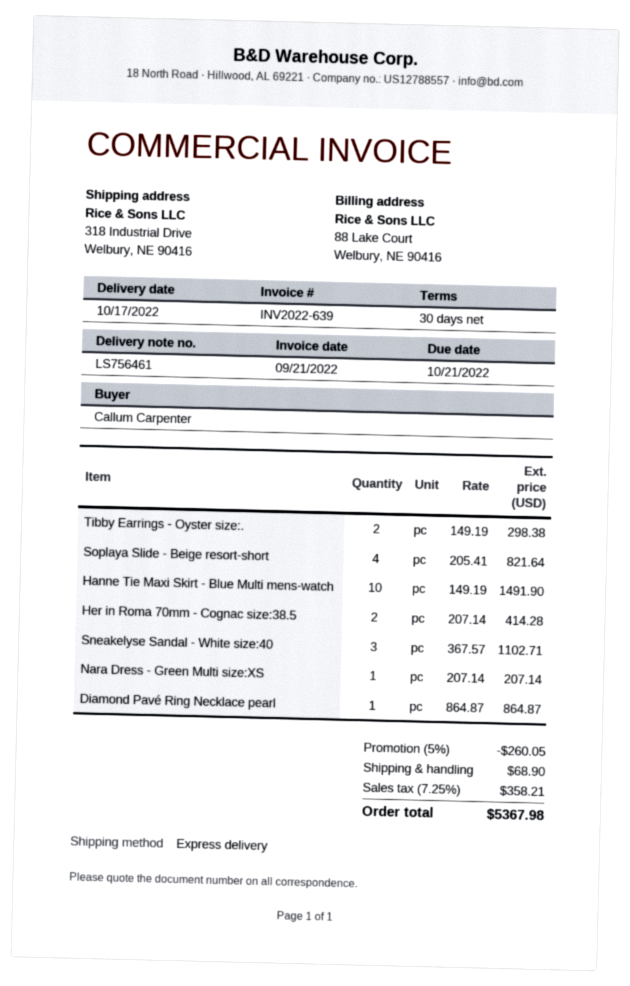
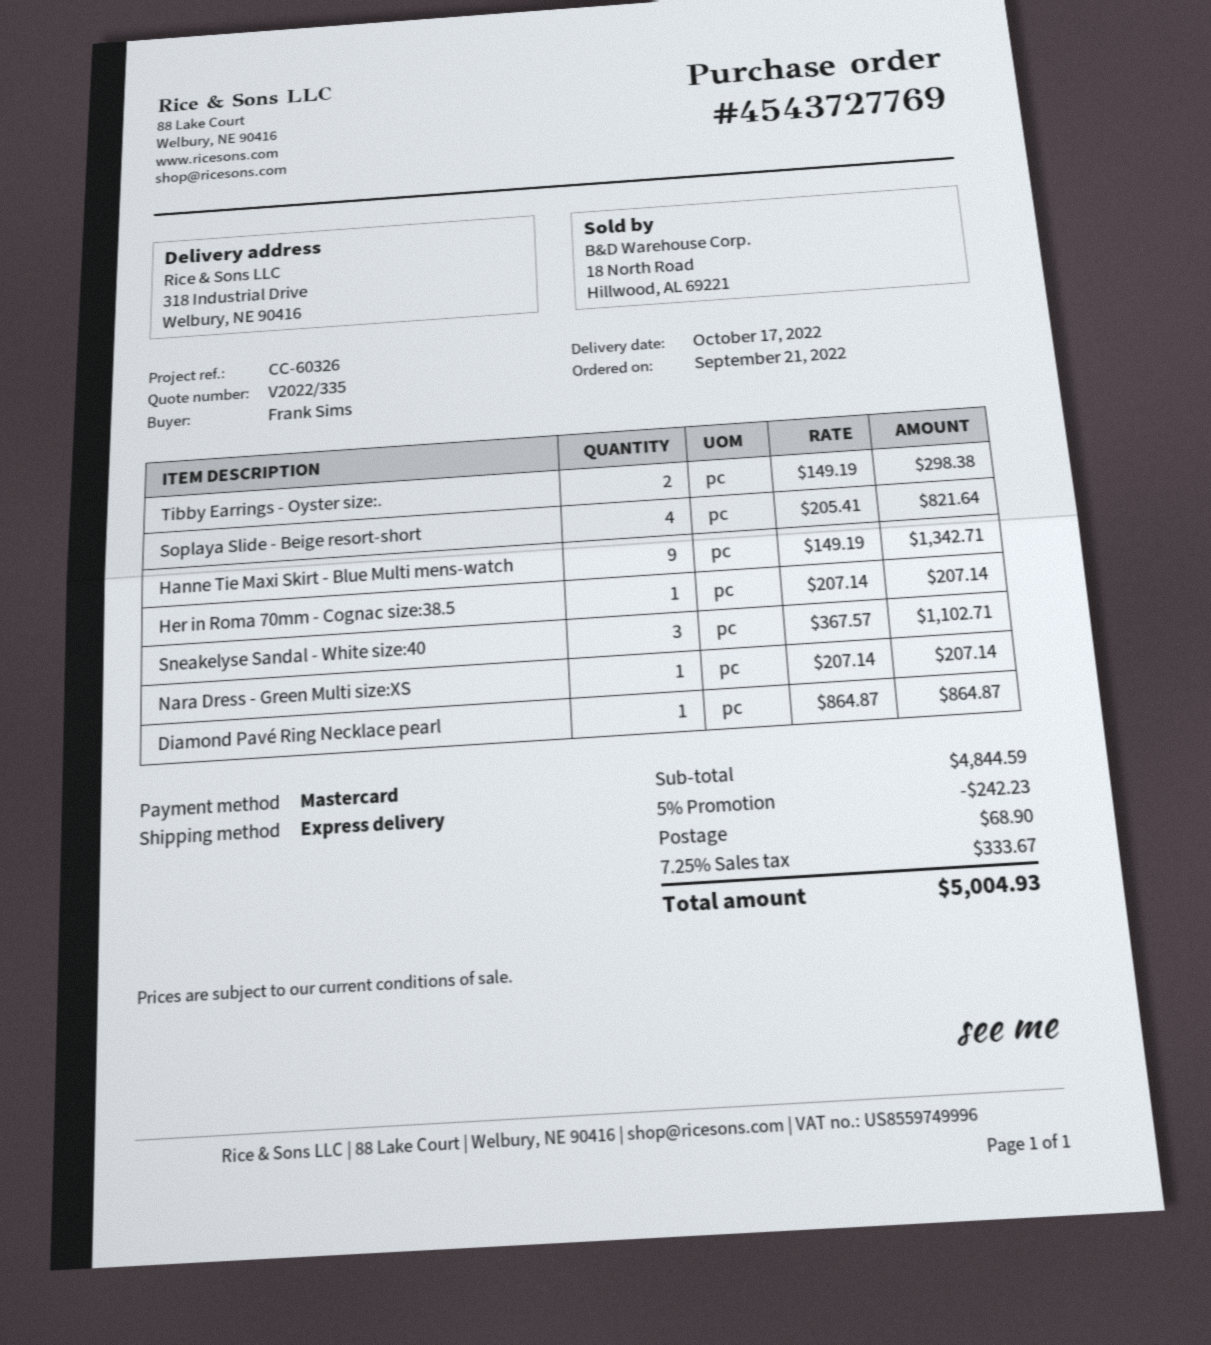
ordered by: Callum Carpenter -> Frank Sims
Hanne Tie Maxi Skirt - Blue Multi mens-watch: 10 x 149.19 = 1491.90 -> 9 x 149.19 = 1342.71
Her in Roma 70mm - Cognac size:38.5: 2 x 207.14 = 414.28 -> 1 x 207.14 = 207.14
discount: 5% = 260.05 -> 5% = 242.23
tax: 7.25% = 358.21 -> 7.25% = 333.67
total: 5367.98 -> 5004.93

